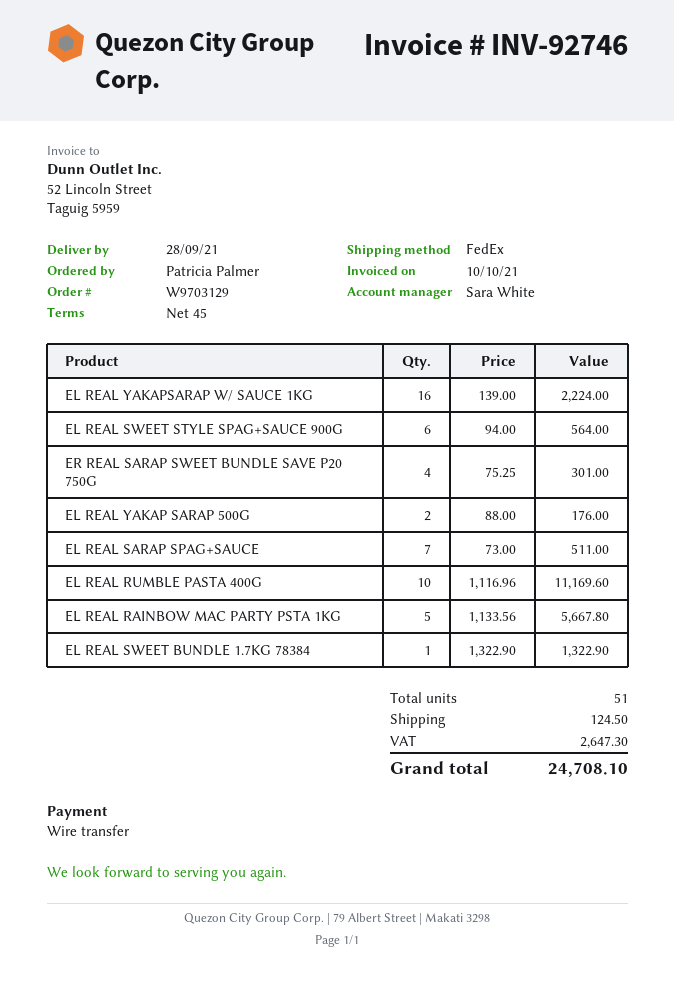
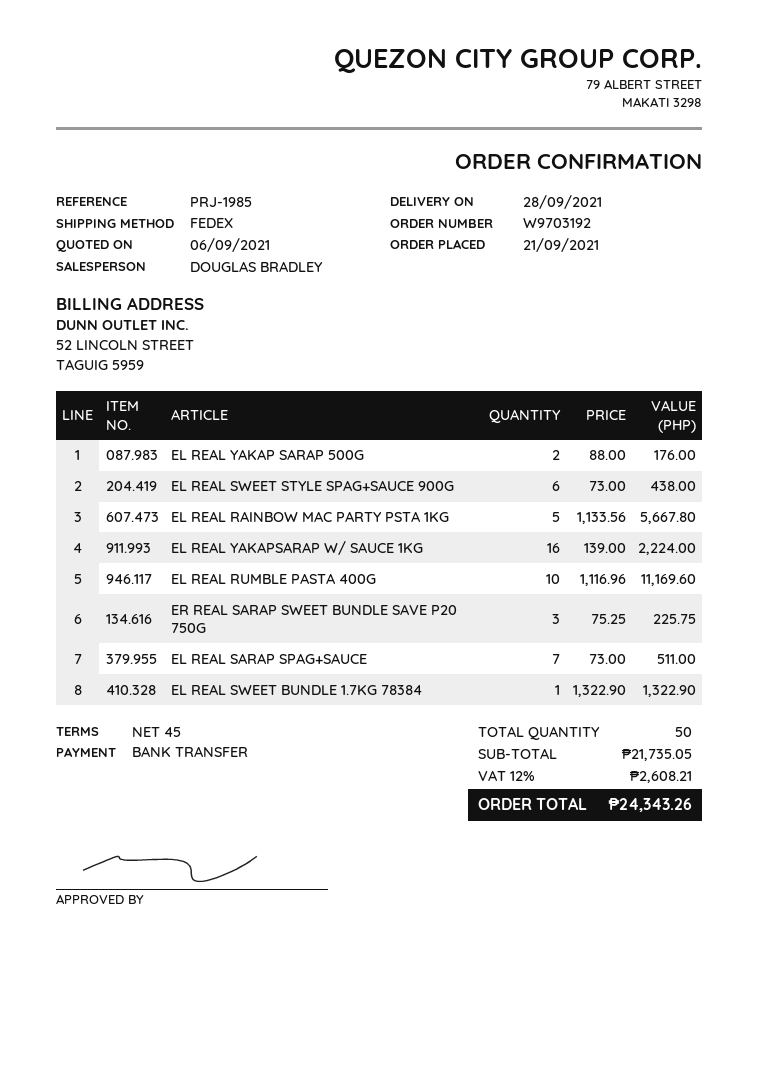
order number: W9703129 -> W9703192
sales rep: Sara White -> DOUGLAS BRADLEY
EL REAL SWEET STYLE SPAG+SAUCE 900G: 6 x 94.00 = 564.00 -> 6 x 73.00 = 438.00
ER REAL SARAP SWEET BUNDLE SAVE P20 750G: 4 x 75.25 = 301.00 -> 3 x 75.25 = 225.75
total quantity: 51 -> 50
shipping: 124.50 -> none
tax: 2647.30 -> 2608.21
total: 24708.10 -> 24343.26

